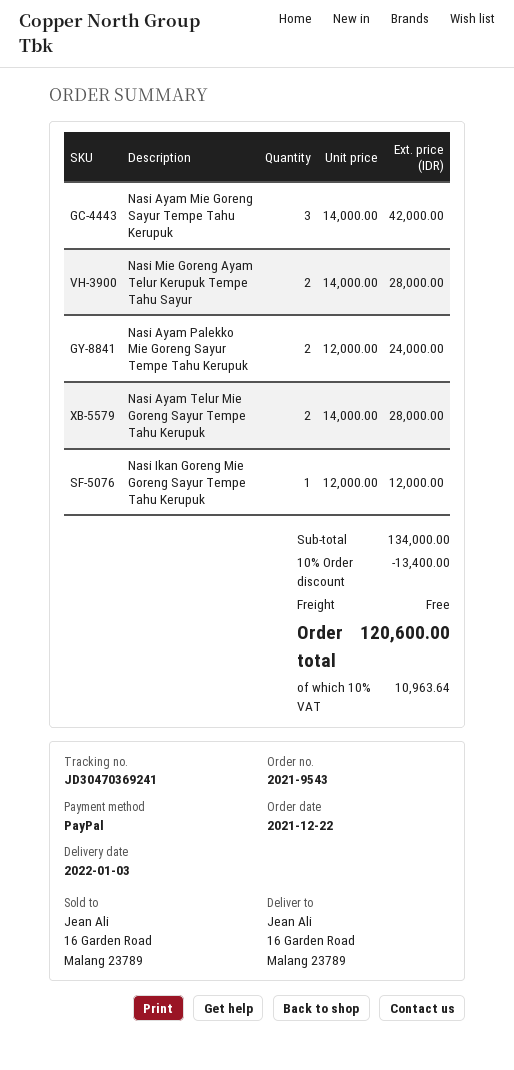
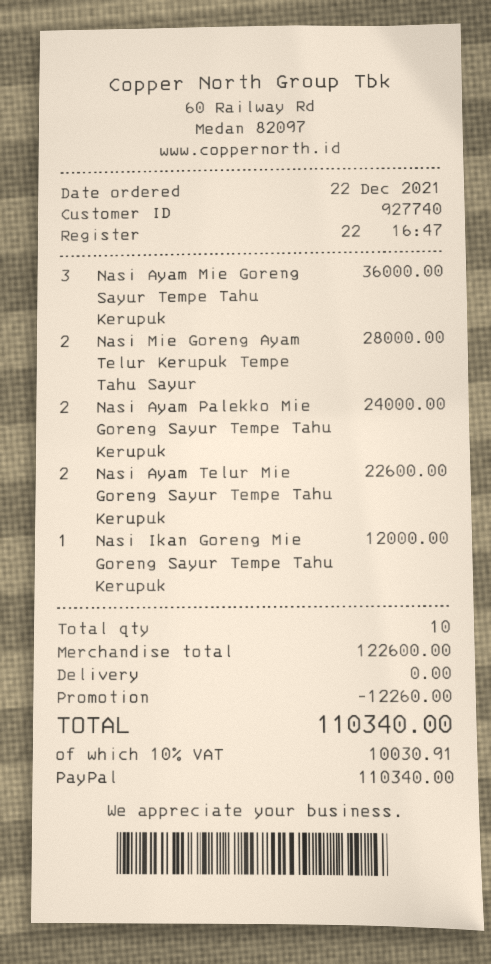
Nasi Ayam Mie Goreng Sayur Tempe Tahu Kerupuk: 3 for 42000.00 -> 3 for 36000.00
Nasi Ayam Telur Mie Goreng Sayur Tempe Tahu Kerupuk: 2 for 28000.00 -> 2 for 22600.00
subtotal: 134000.00 -> 122600.00
discount: 13400.00 -> 12260.00
tax: 10% = 10963.64 -> 10% = 10030.91
total: 120600.00 -> 110340.00

